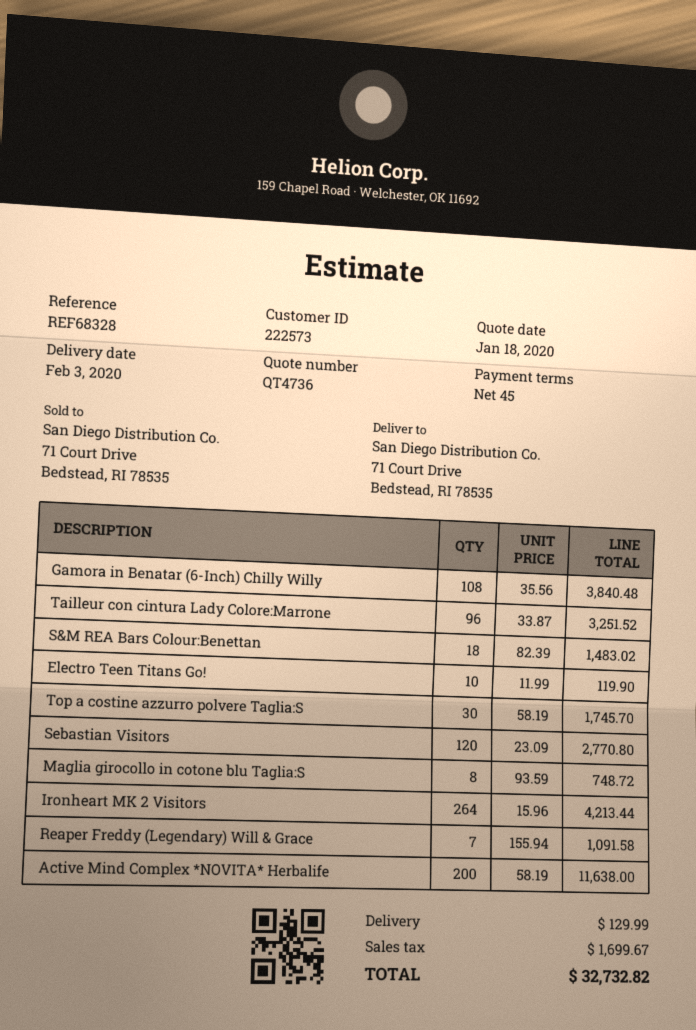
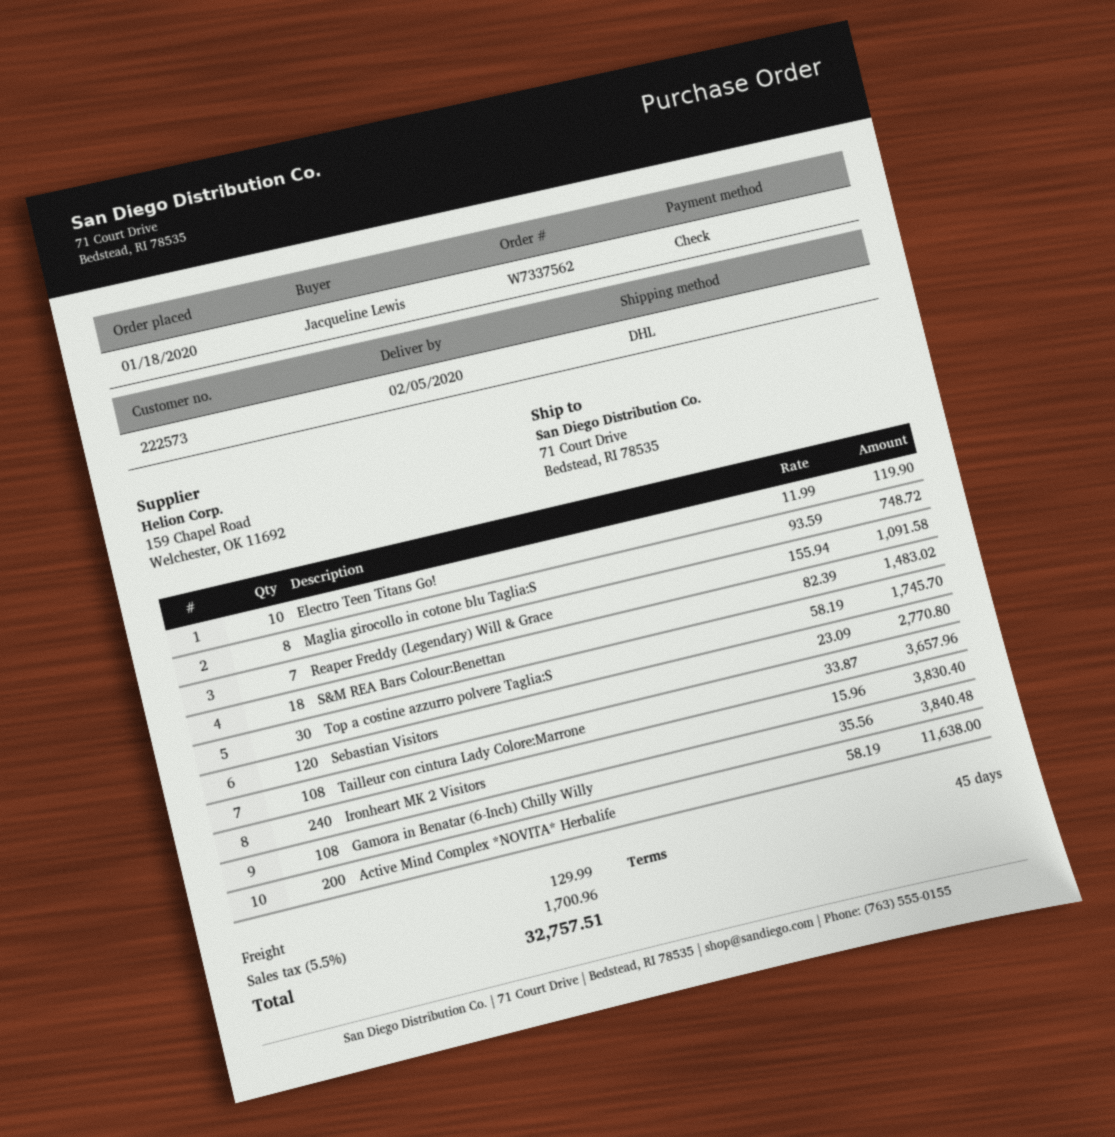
delivery date: 2020-02-03 -> 2020-02-05
Tailleur con cintura Lady Colore:Marrone: 96 x 33.87 = 3251.52 -> 108 x 33.87 = 3657.96
Ironheart MK 2 Visitors: 264 x 15.96 = 4213.44 -> 240 x 15.96 = 3830.40
tax: 1699.67 -> 1700.96
total: 32732.82 -> 32757.51

